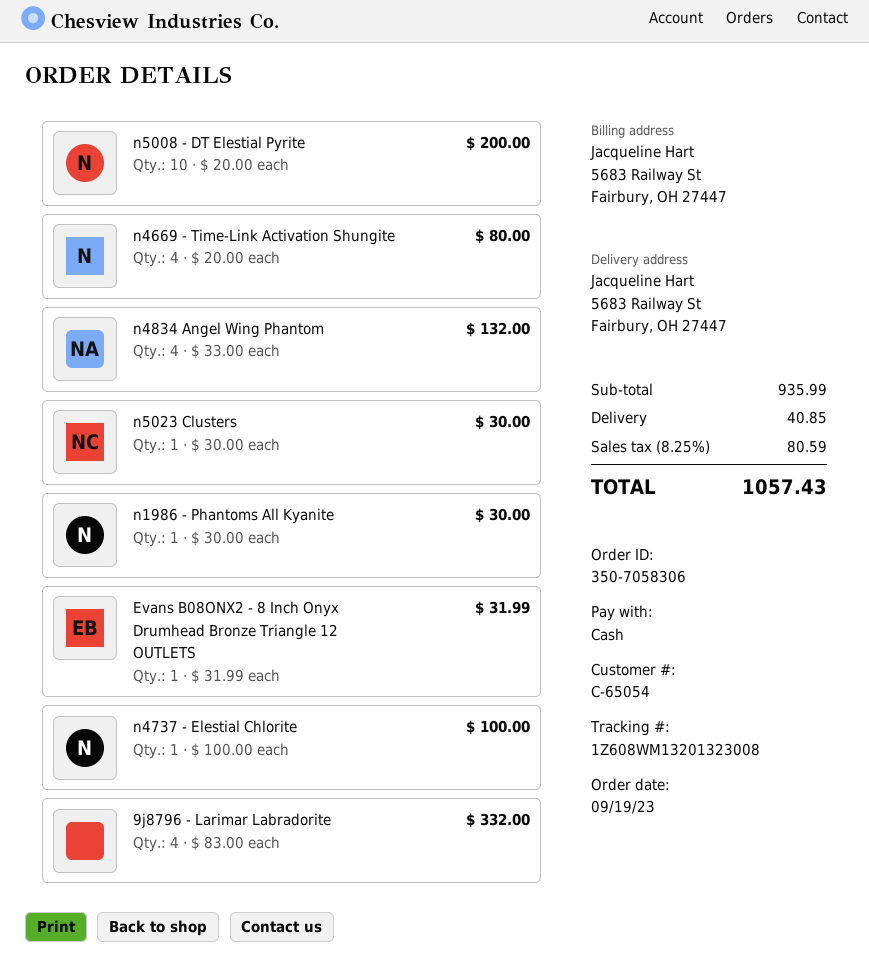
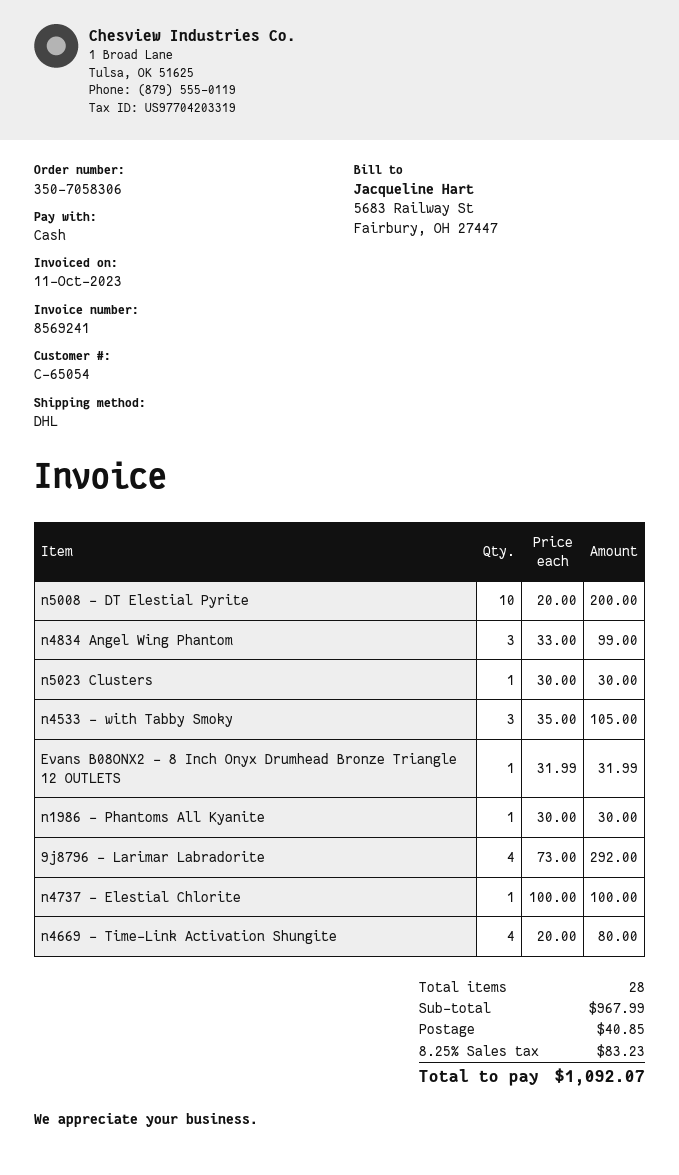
n4834 Angel Wing Phantom: 4 x 33.00 = 132.00 -> 3 x 33.00 = 99.00
9j8796 - Larimar Labradorite: 4 x 83.00 = 332.00 -> 4 x 73.00 = 292.00
n4533 - with Tabby Smoky: none -> 3 x 35.00 = 105.00
subtotal: 935.99 -> 967.99
tax: 8.25% = 80.59 -> 8.25% = 83.23
total: 1057.43 -> 1092.07

